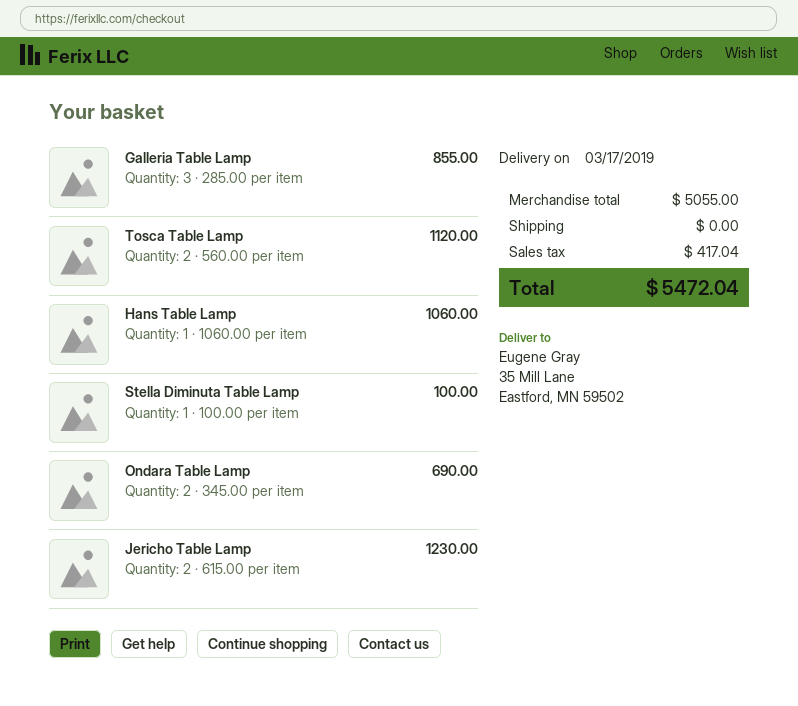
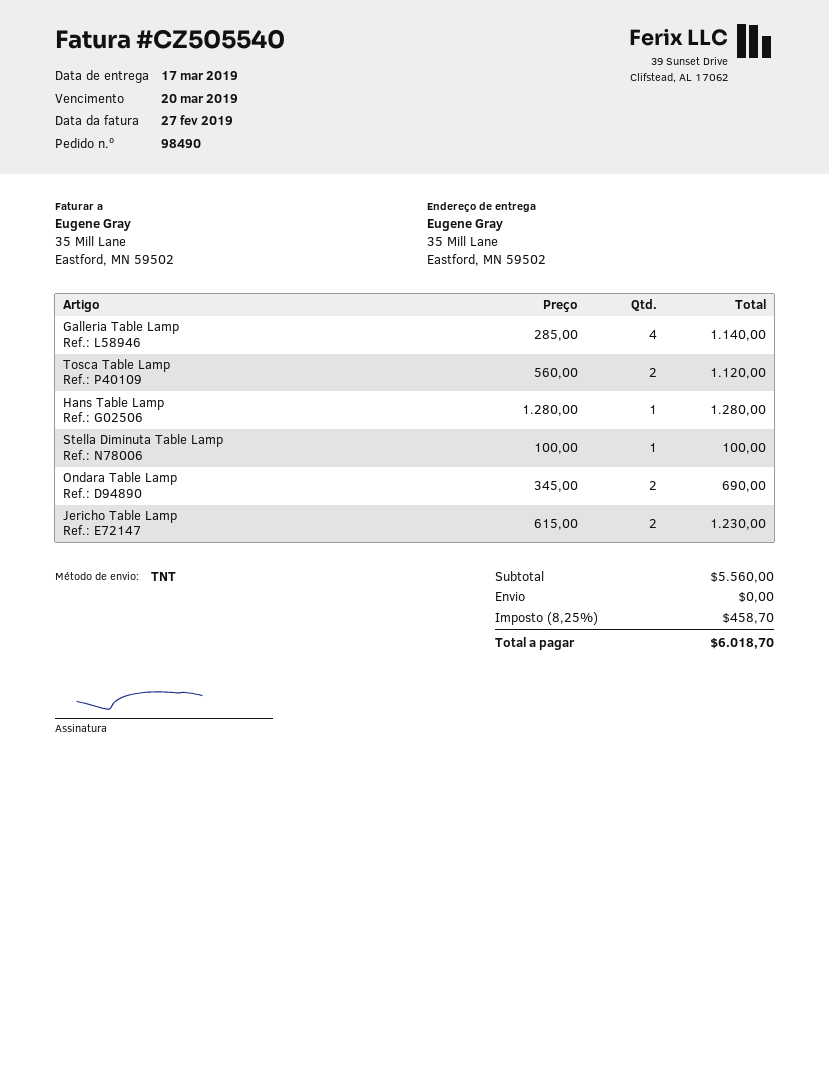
Galleria Table Lamp: 3 x 285.00 = 855.00 -> 4 x 285.00 = 1140.00
Hans Table Lamp: 1 x 1060.00 = 1060.00 -> 1 x 1280.00 = 1280.00
subtotal: 5055.00 -> 5560.00
tax: 417.04 -> 458.70
total: 5472.04 -> 6018.70

